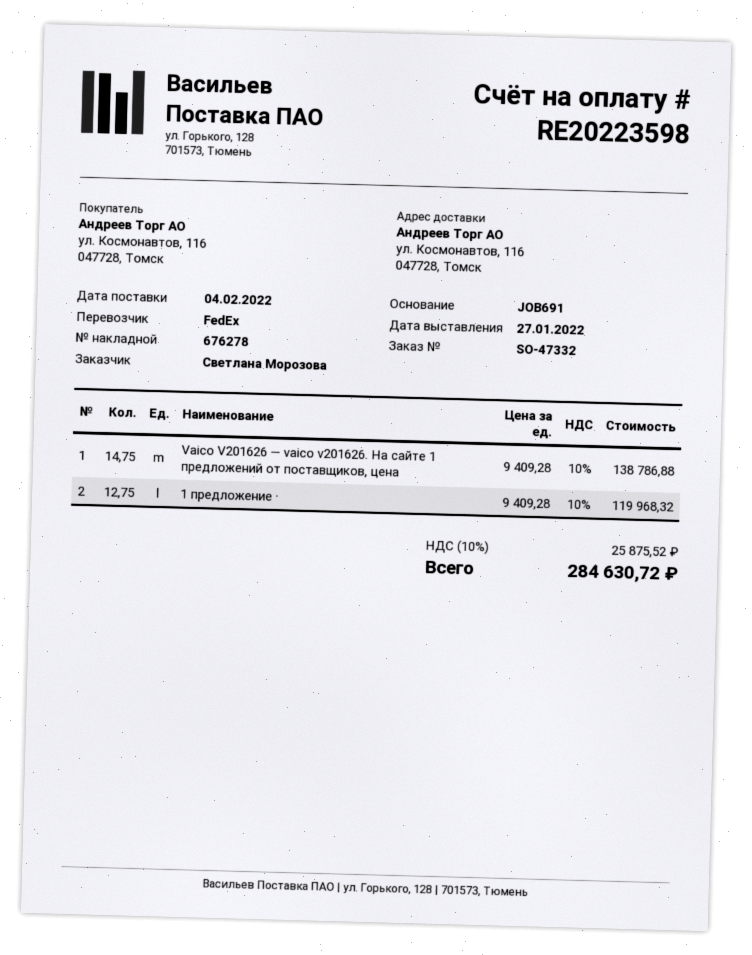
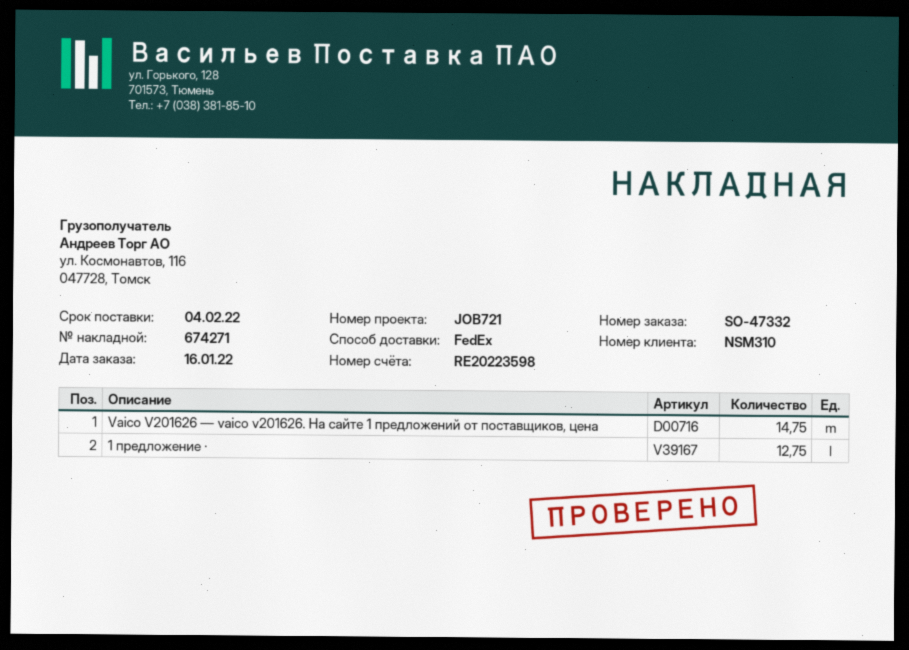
delivery note number: 676278 -> 674271
reference: JOB691 -> JOB721

